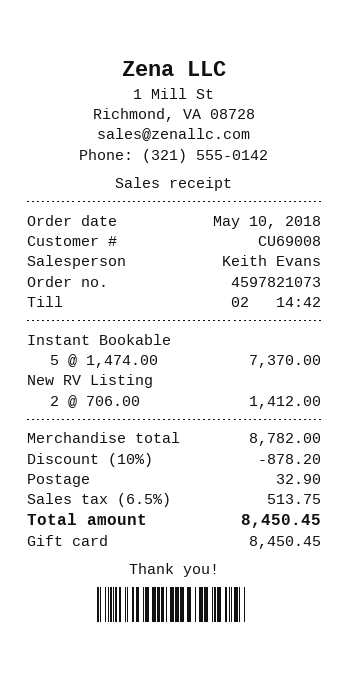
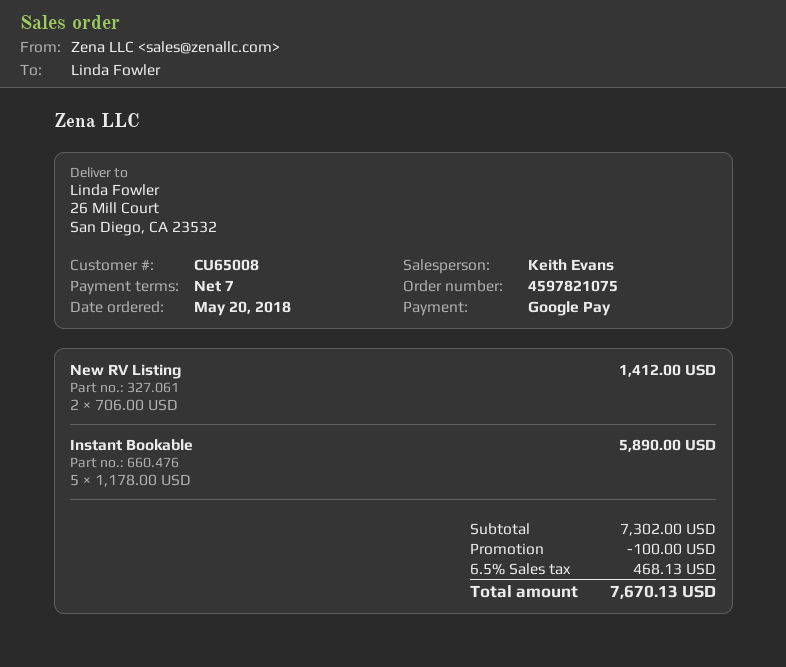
order number: 4597821073 -> 4597821075
order date: 2018-05-10 -> 2018-05-20
customer number: CU69008 -> CU65008
payment method: gift card -> Google Pay
Instant Bookable: 5 x 1474.00 = 7370.00 -> 5 x 1178.00 = 5890.00
subtotal: 8782.00 -> 7302.00
discount: 878.20 -> 100.00
shipping: 32.90 -> none
tax: 6.5% = 513.75 -> 6.5% = 468.13
total: 8450.45 -> 7670.13

